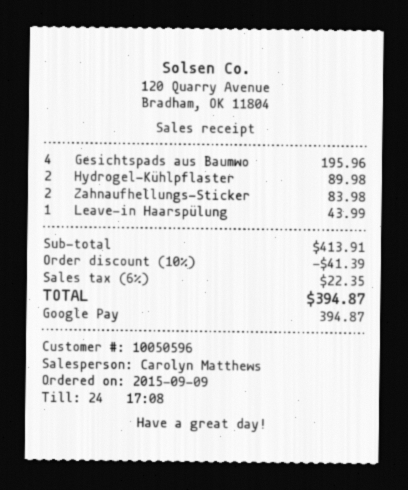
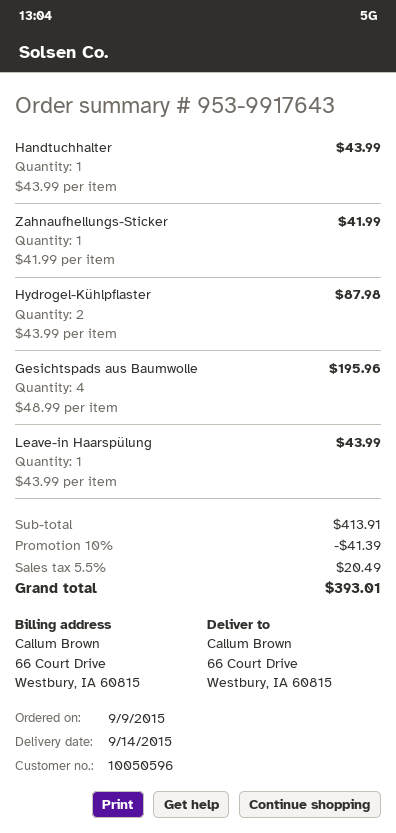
Hydrogel-Kühlpflaster: 2 for 89.98 -> 2 for 87.98
Zahnaufhellungs-Sticker: 2 for 83.98 -> 1 for 41.99
Handtuchhalter: none -> 1 for 43.99
tax: 6% = 22.35 -> 5.5% = 20.49
total: 394.87 -> 393.01

